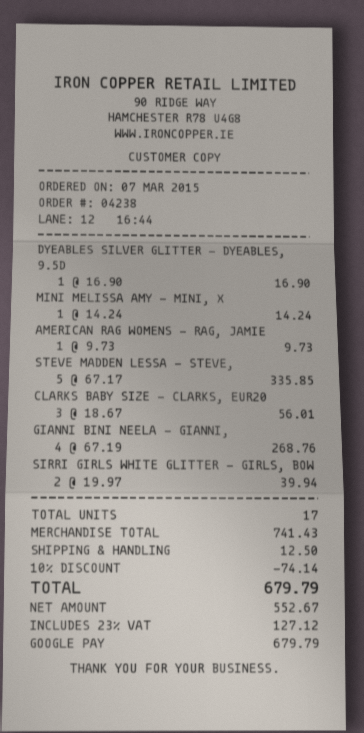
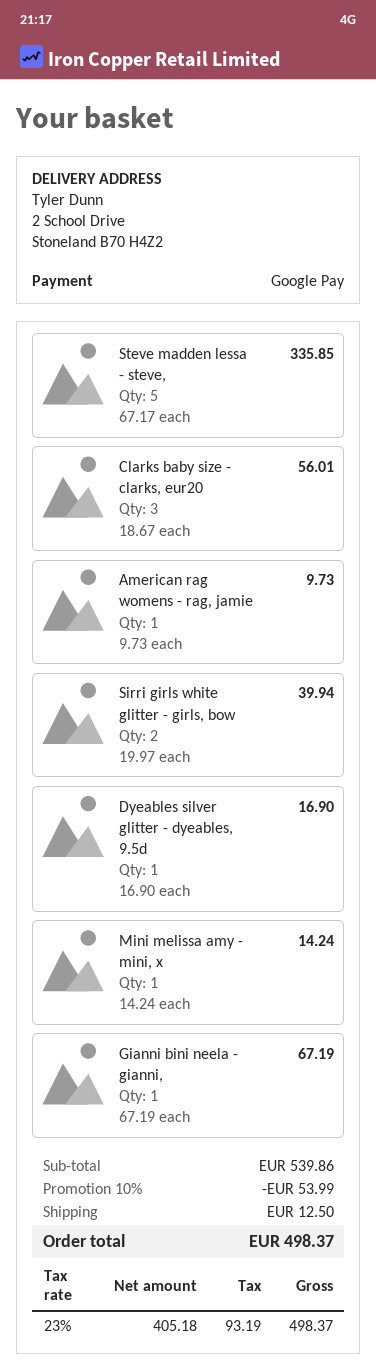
GIANNI BINI NEELA - GIANNI,: 4 x 67.19 = 268.76 -> 1 x 67.19 = 67.19
subtotal: 741.43 -> 539.86
discount: 10% = 74.14 -> 10% = 53.99
net: 552.67 -> 405.18
tax: 23% = 127.12 -> 23% = 93.19
total: 679.79 -> 498.37

